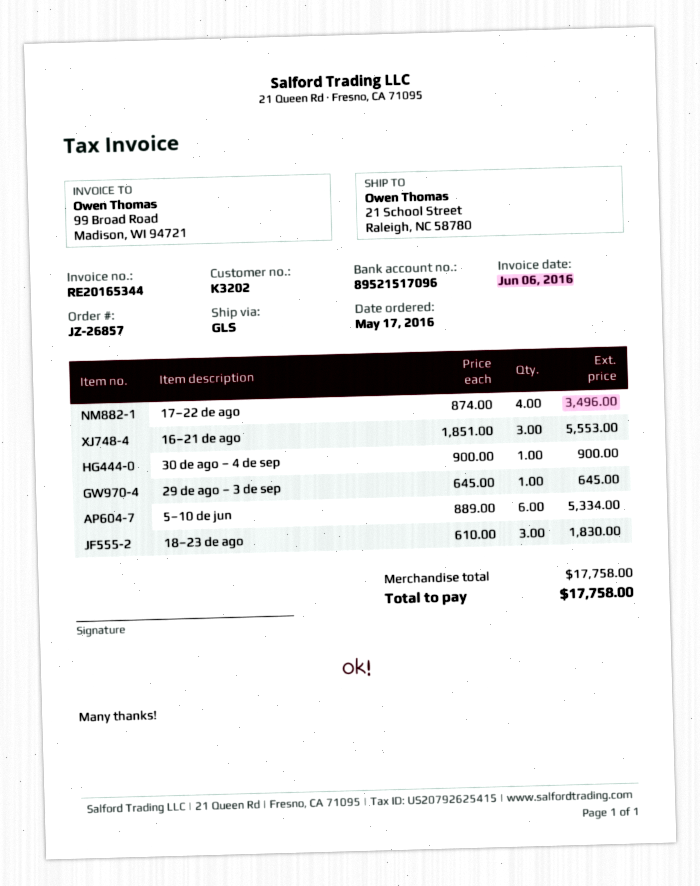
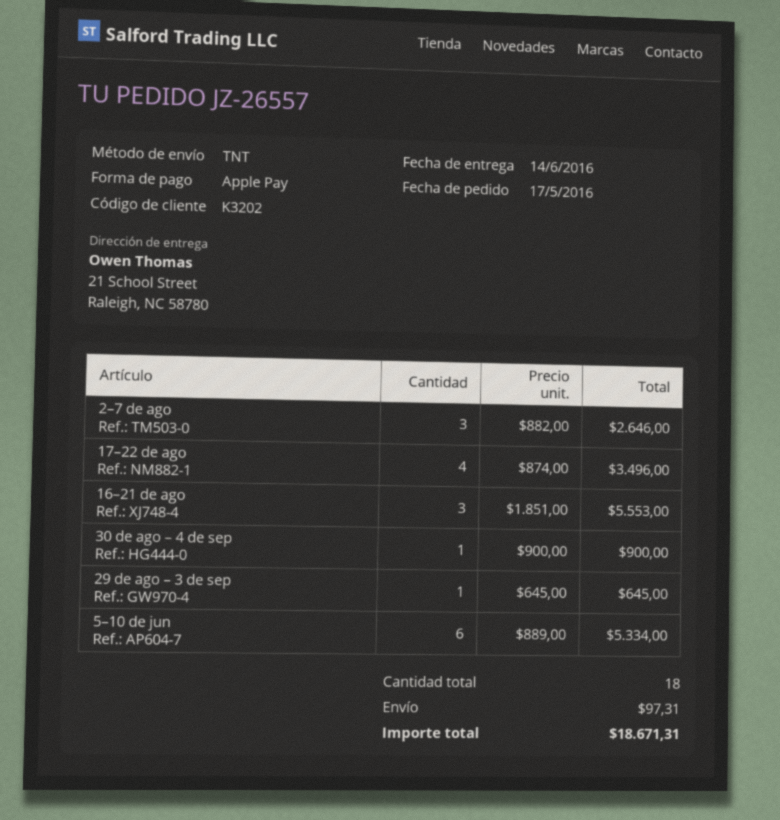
order number: JZ-26857 -> JZ-26557
shipping method: GLS -> TNT
18–23 de ago: 3 x 610.00 = 1830.00 -> none
2–7 de ago: none -> 3 x 882.00 = 2646.00
shipping: none -> 97.31
total: 17758.00 -> 18671.31

